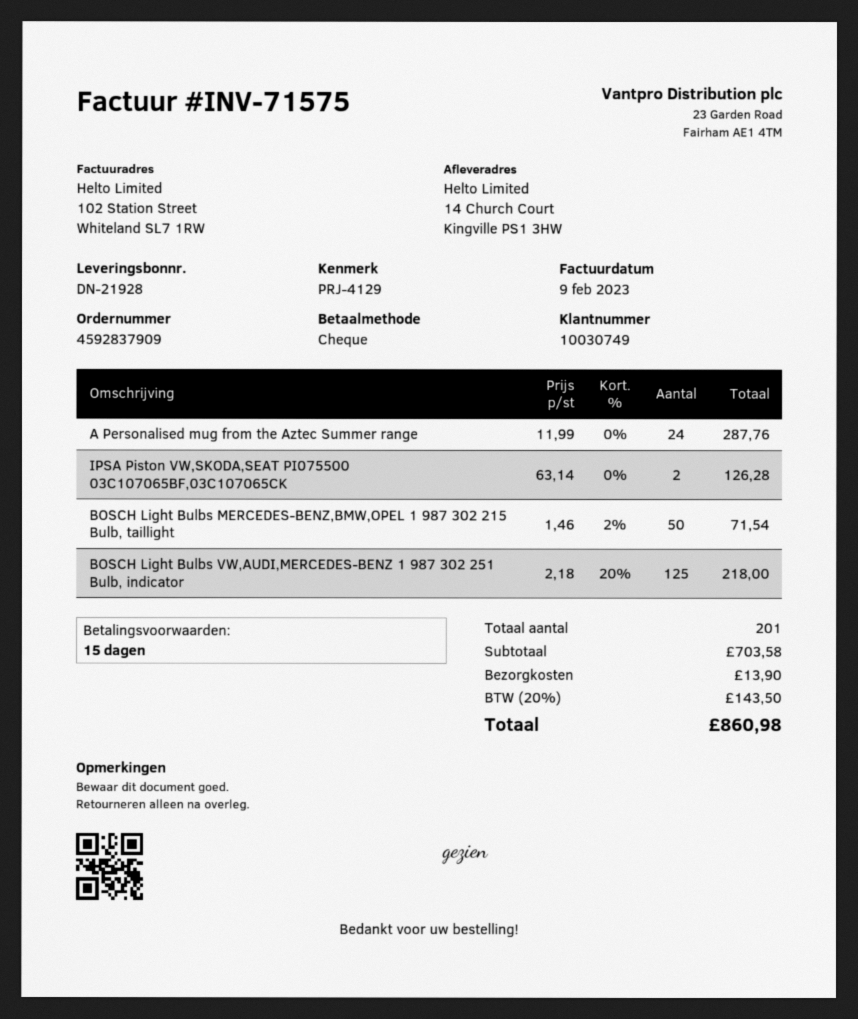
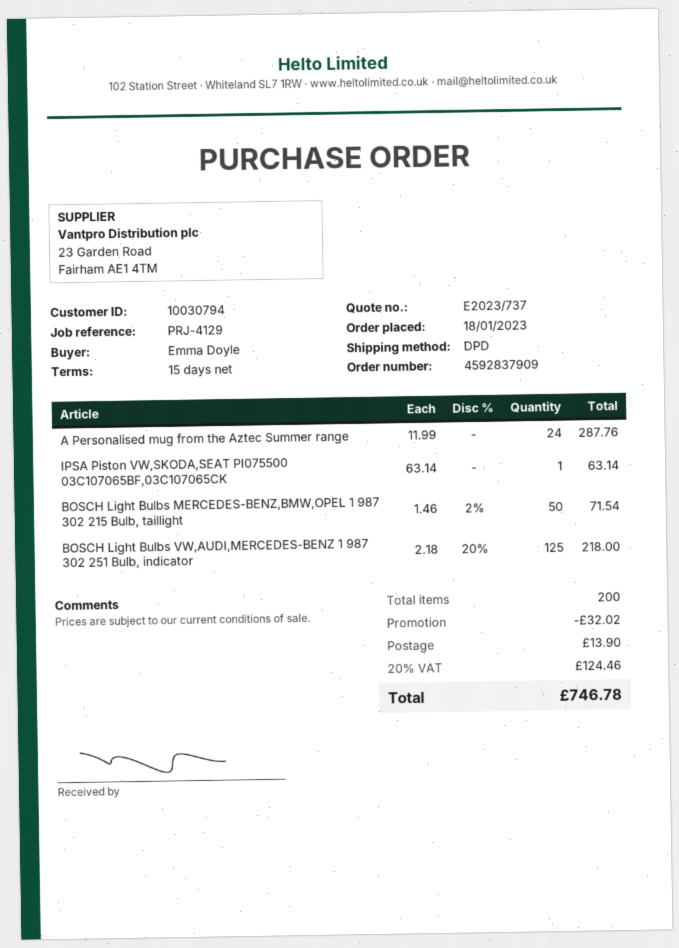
customer number: 10030749 -> 10030794
IPSA Piston VW,SKODA,SEAT PI075500 03C107065BF,03C107065CK: 2 x 63.14 = 126.28 -> 1 x 63.14 = 63.14
total quantity: 201 -> 200
discount: none -> 32.02
tax: 20% = 143.50 -> 20% = 124.46
total: 860.98 -> 746.78

